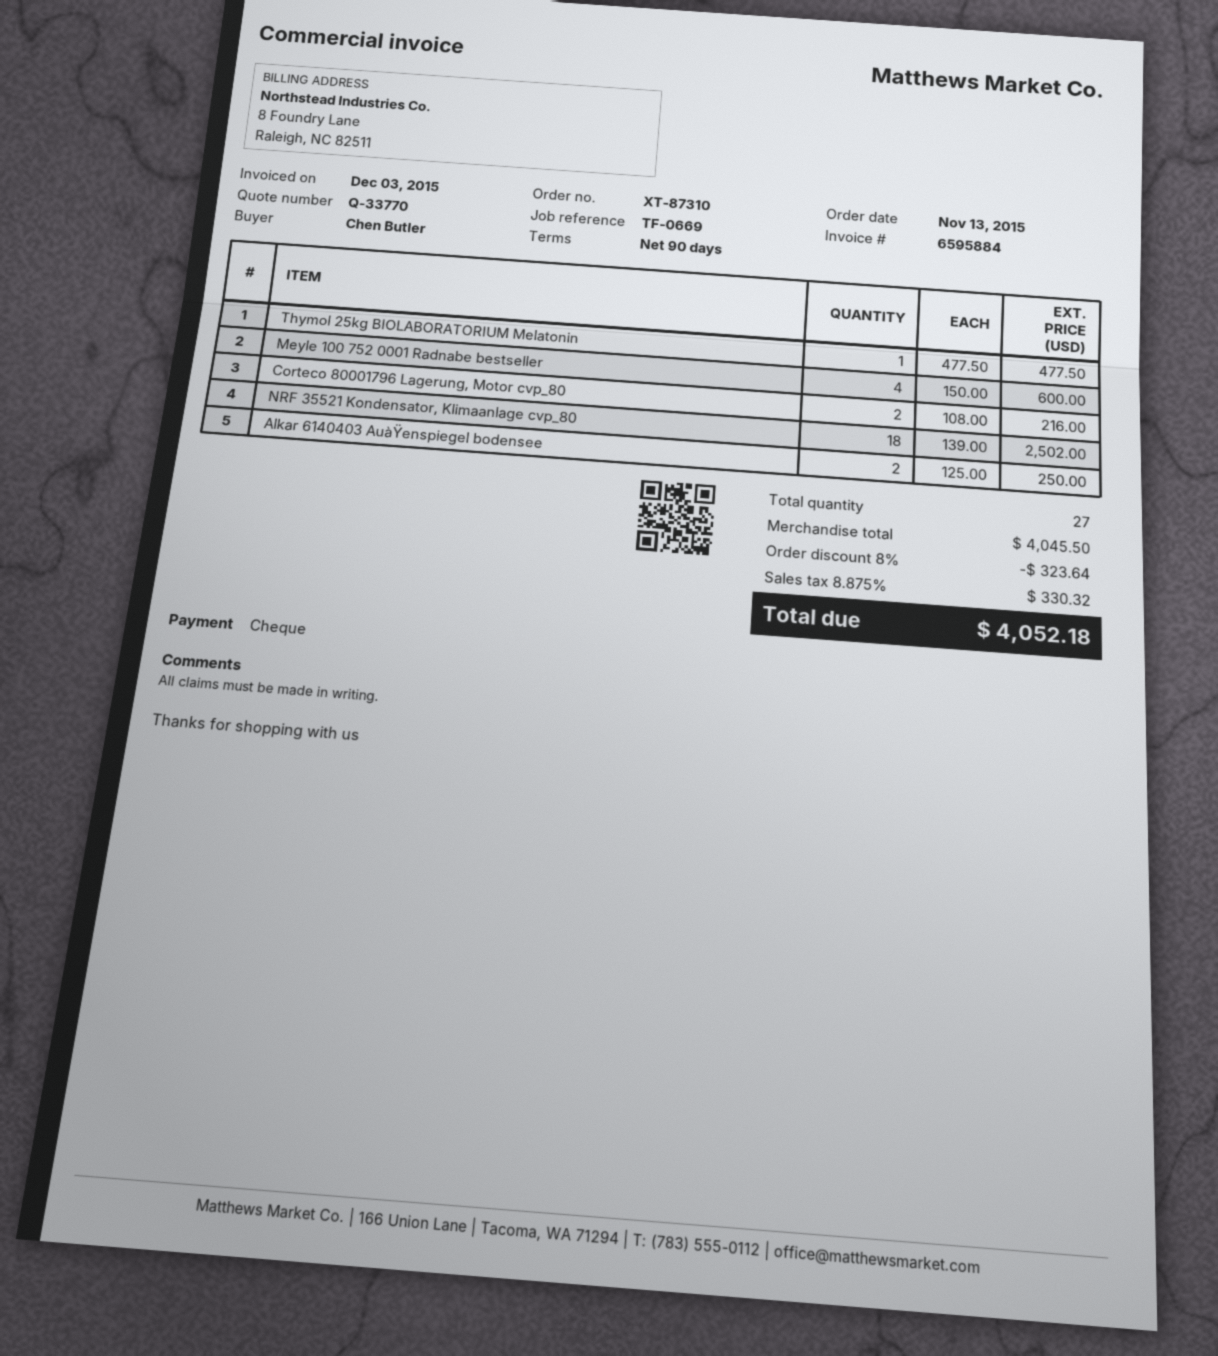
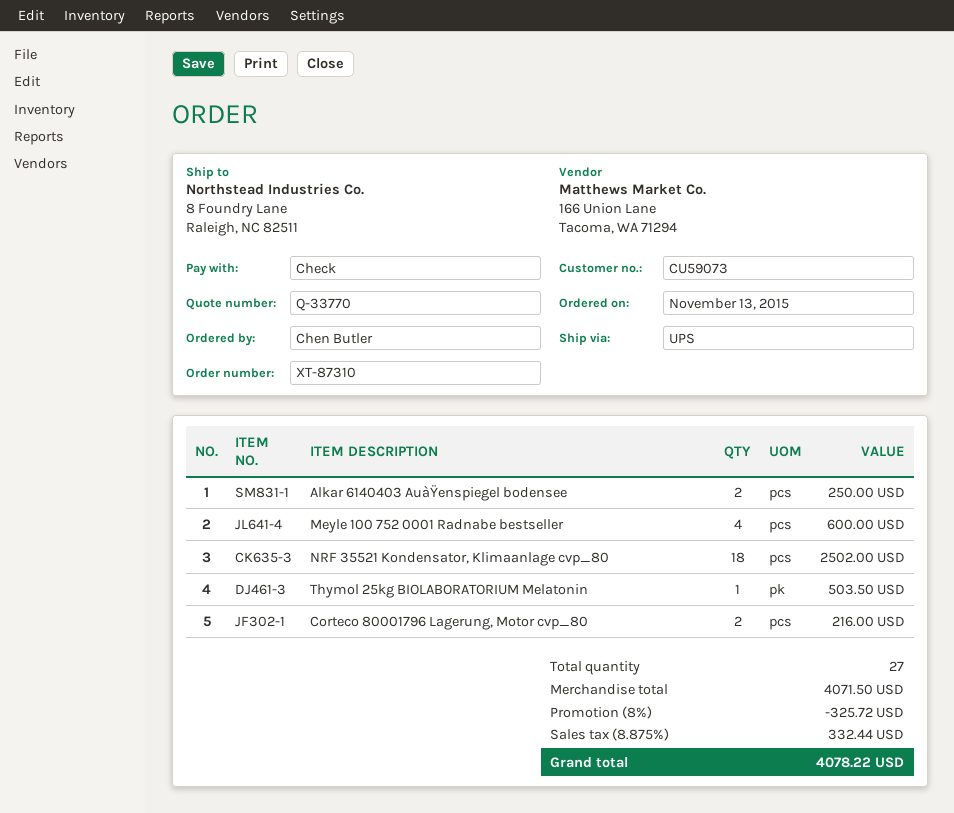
Thymol 25kg BIOLABORATORIUM Melatonin: 1 for 477.50 -> 1 for 503.50
subtotal: 4045.50 -> 4071.50
discount: 8% = 323.64 -> 8% = 325.72
tax: 8.875% = 330.32 -> 8.875% = 332.44
total: 4052.18 -> 4078.22

